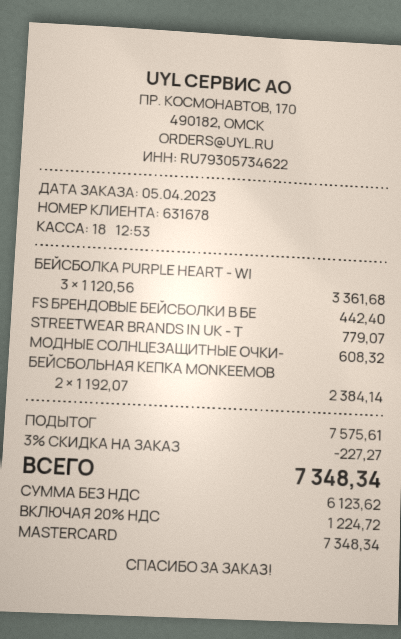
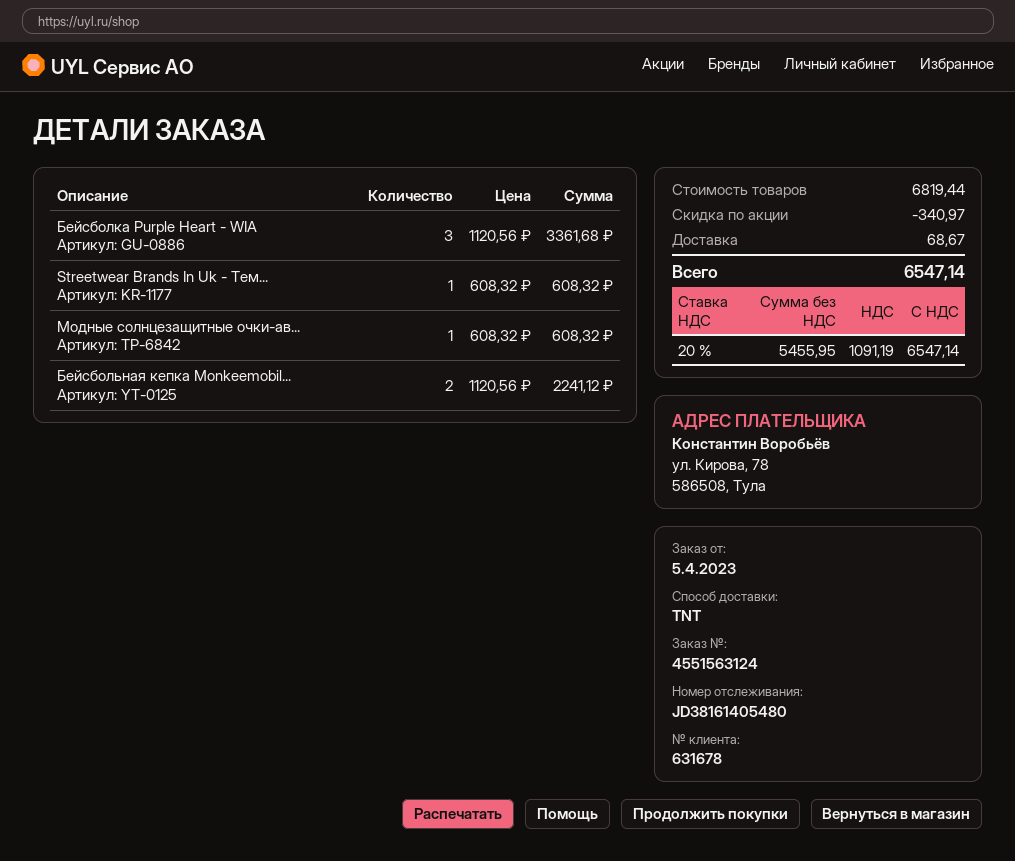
FS БРЕНДОВЫЕ БЕЙСБОЛКИ В БЕ: 1 x 442.40 = 442.40 -> none
STREETWEAR BRANDS IN UK - Т: 1 x 779.07 = 779.07 -> 1 x 608.32 = 608.32
БЕЙСБОЛЬНАЯ КЕПКА MONKEEMOB: 2 x 1192.07 = 2384.14 -> 2 x 1120.56 = 2241.12
subtotal: 7575.61 -> 6819.44
discount: 227.27 -> 340.97
shipping: none -> 68.67
net: 6123.62 -> 5455.95
tax: 20% = 1224.72 -> 20% = 1091.19
total: 7348.34 -> 6547.14

